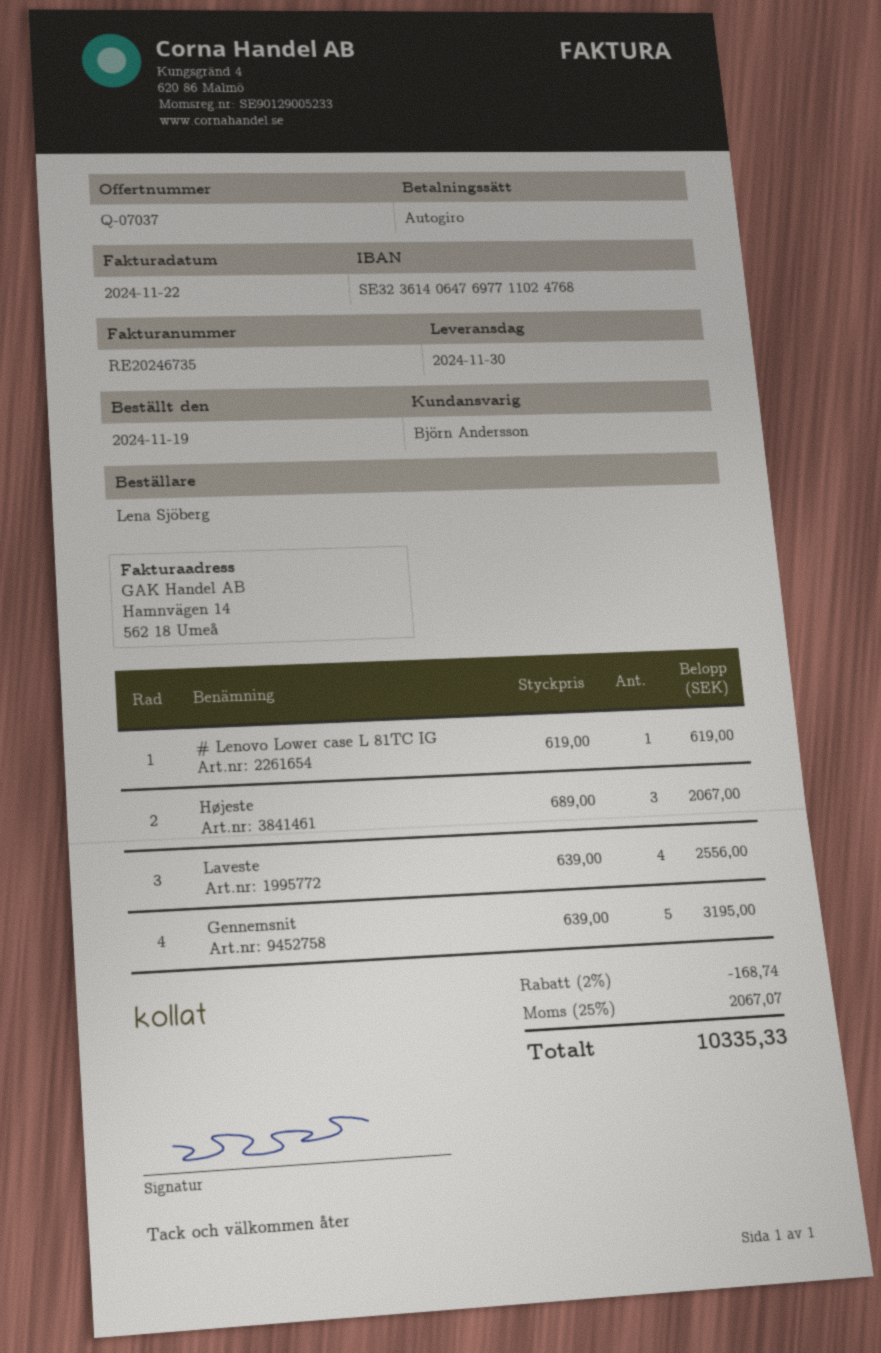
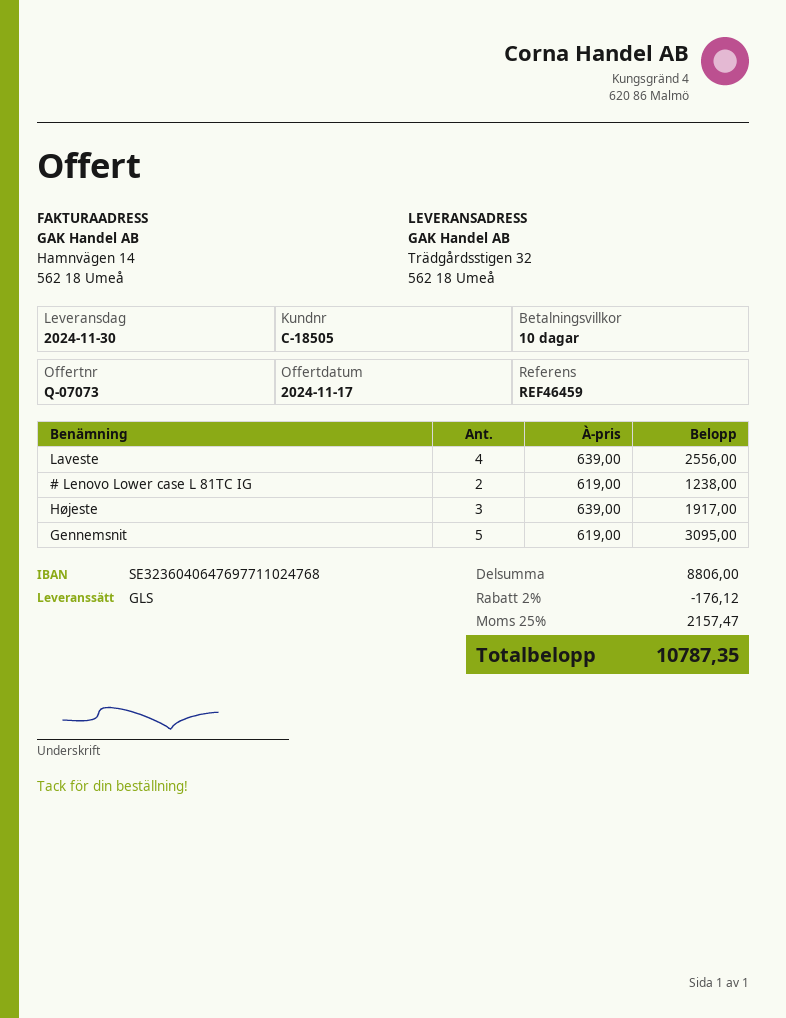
quote number: Q-07037 -> Q-07073
bank account: SE3236140647697711024768 -> SE3236040647697711024768
# Lenovo Lower case L 81TC IG: 1 x 619.00 = 619.00 -> 2 x 619.00 = 1238.00
Højeste: 3 x 689.00 = 2067.00 -> 3 x 639.00 = 1917.00
Gennemsnit: 5 x 639.00 = 3195.00 -> 5 x 619.00 = 3095.00
discount: 2% = 168.74 -> 2% = 176.12
tax: 25% = 2067.07 -> 25% = 2157.47
total: 10335.33 -> 10787.35

